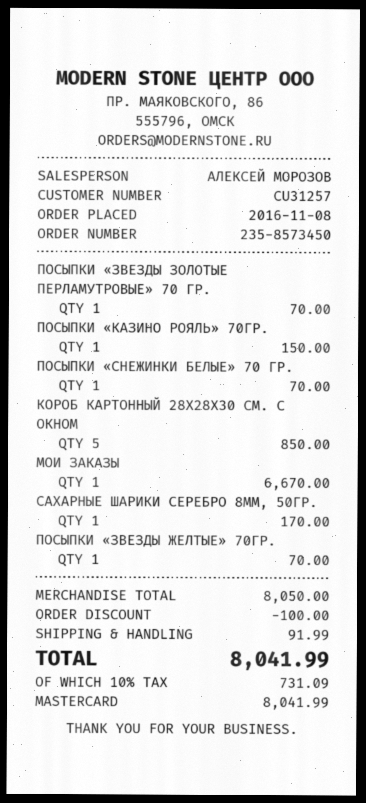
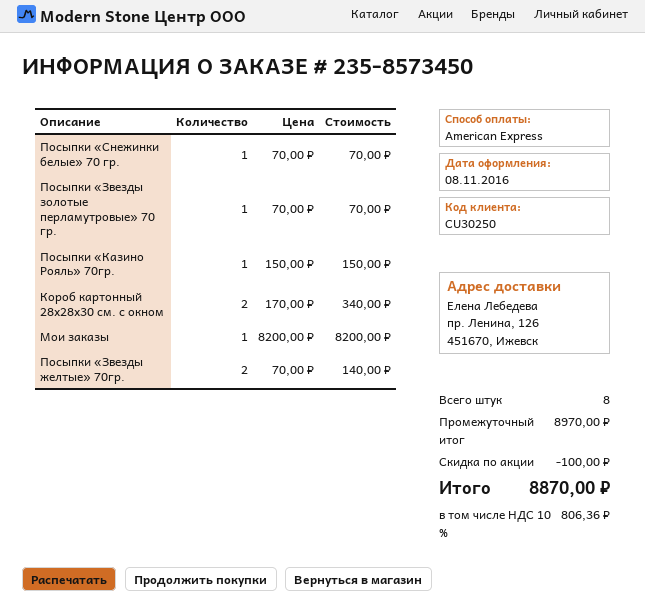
customer number: CU31257 -> CU30250
payment method: Mastercard -> American Express
КОРОБ КАРТОННЫЙ 28Х28Х30 СМ. С ОКНОМ: 5 for 850.00 -> 2 for 340.00
МОИ ЗАКАЗЫ: 1 for 6670.00 -> 1 for 8200.00
САХАРНЫЕ ШАРИКИ СЕРЕБРО 8ММ, 50ГР.: 1 for 170.00 -> none
ПОСЫПКИ «ЗВЕЗДЫ ЖЕЛТЫЕ» 70ГР.: 1 for 70.00 -> 2 for 140.00
subtotal: 8050.00 -> 8970.00
shipping: 91.99 -> none
tax: 10% = 731.09 -> 10% = 806.36
total: 8041.99 -> 8870.00

